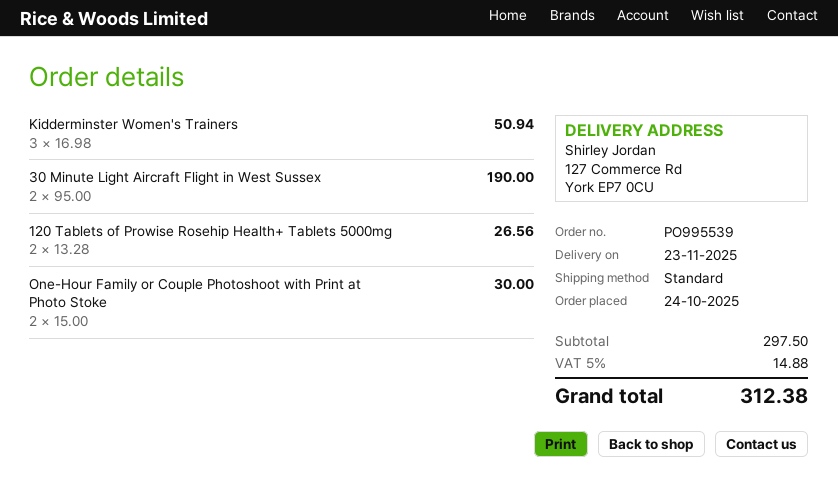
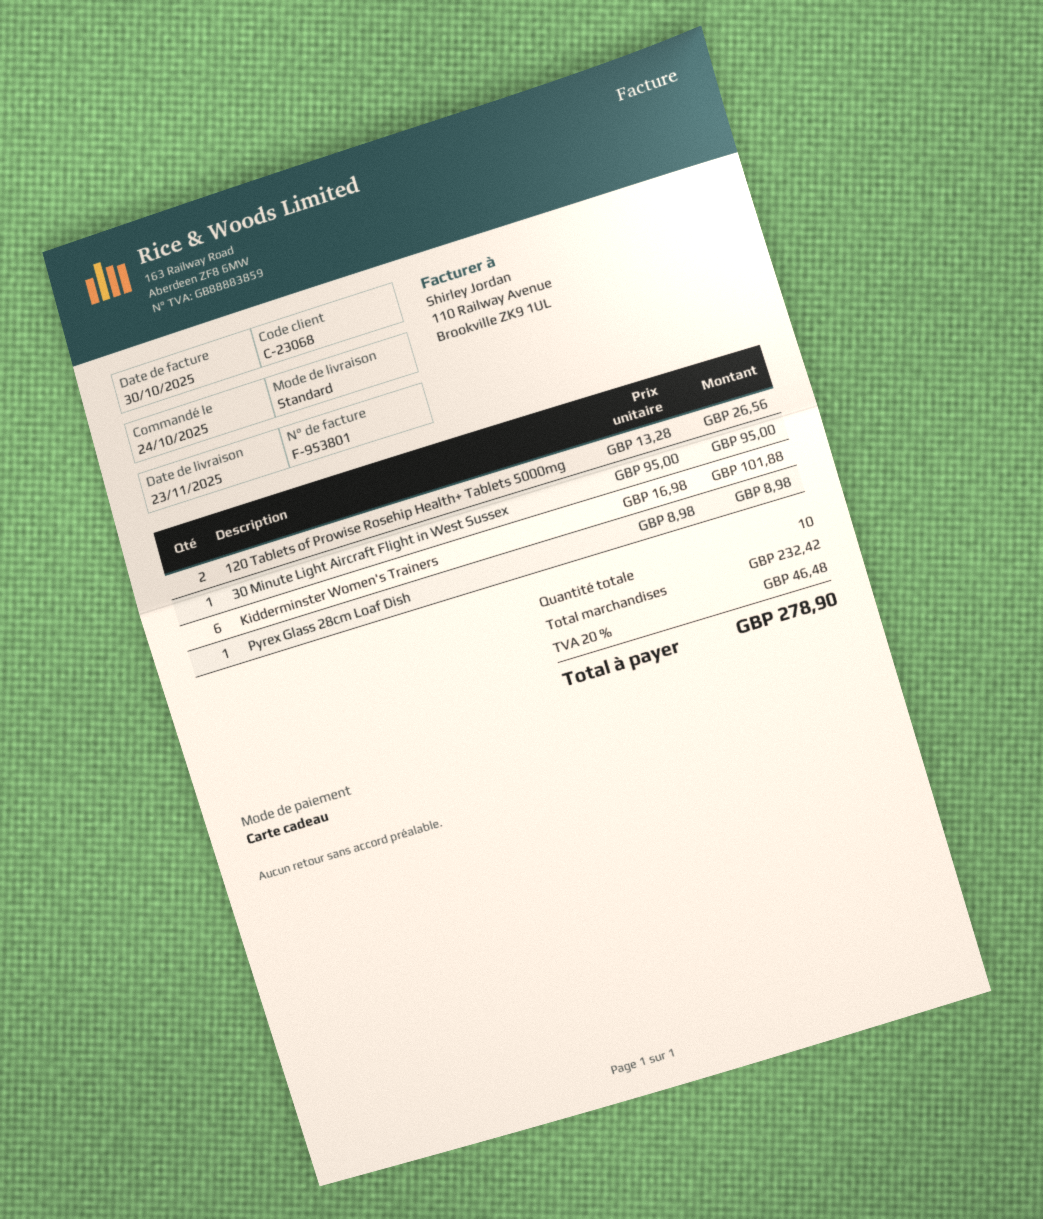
Kidderminster Women's Trainers: 3 x 16.98 = 50.94 -> 6 x 16.98 = 101.88
30 Minute Light Aircraft Flight in West Sussex: 2 x 95.00 = 190.00 -> 1 x 95.00 = 95.00
One-Hour Family or Couple Photoshoot with Print at Photo Stoke: 2 x 15.00 = 30.00 -> none
Pyrex Glass 28cm Loaf Dish: none -> 1 x 8.98 = 8.98
subtotal: 297.50 -> 232.42
tax: 5% = 14.88 -> 20% = 46.48
total: 312.38 -> 278.90

